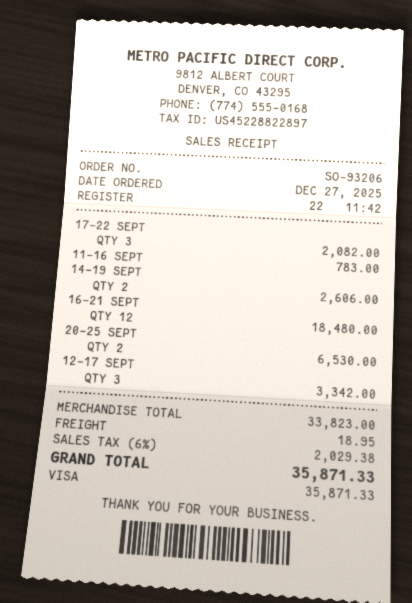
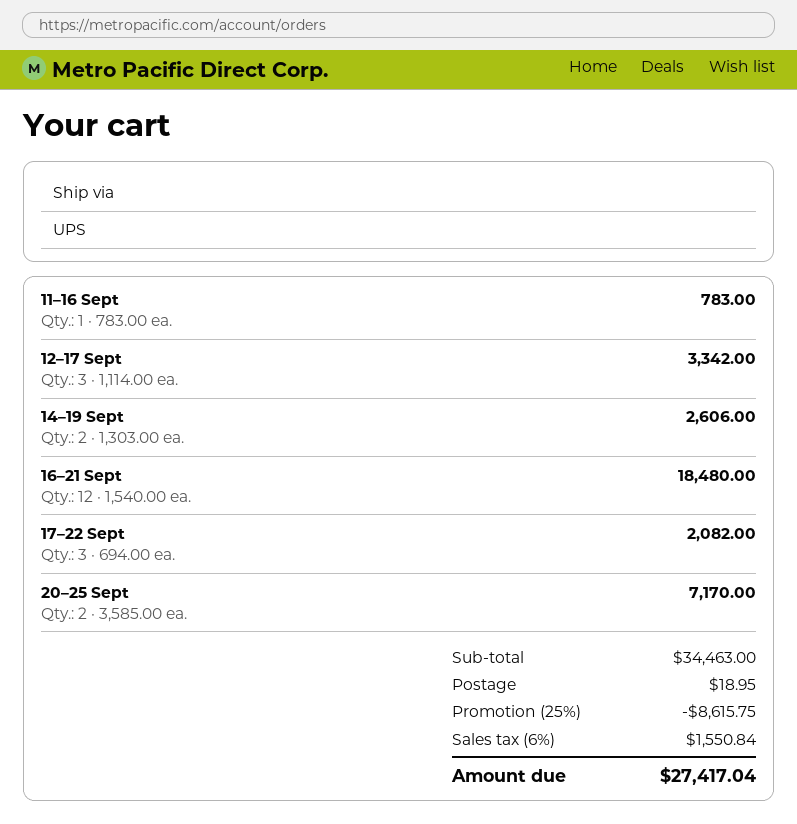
20–25 SEPT: 2 for 6530.00 -> 2 for 7170.00
subtotal: 33823.00 -> 34463.00
discount: none -> 25% = 8615.75
tax: 6% = 2029.38 -> 6% = 1550.84
total: 35871.33 -> 27417.04

